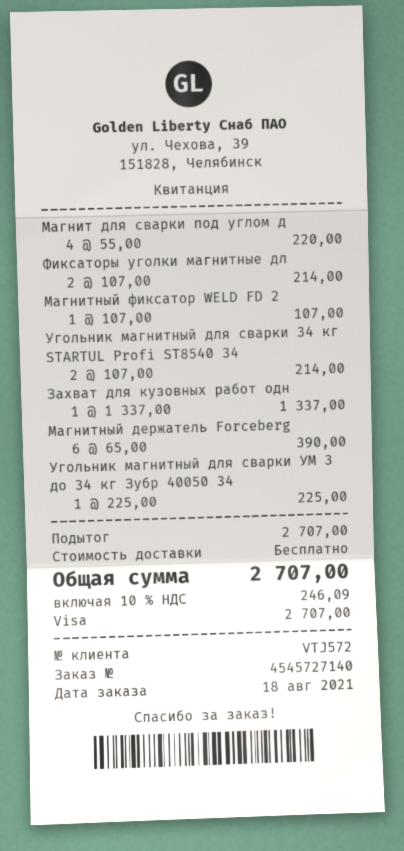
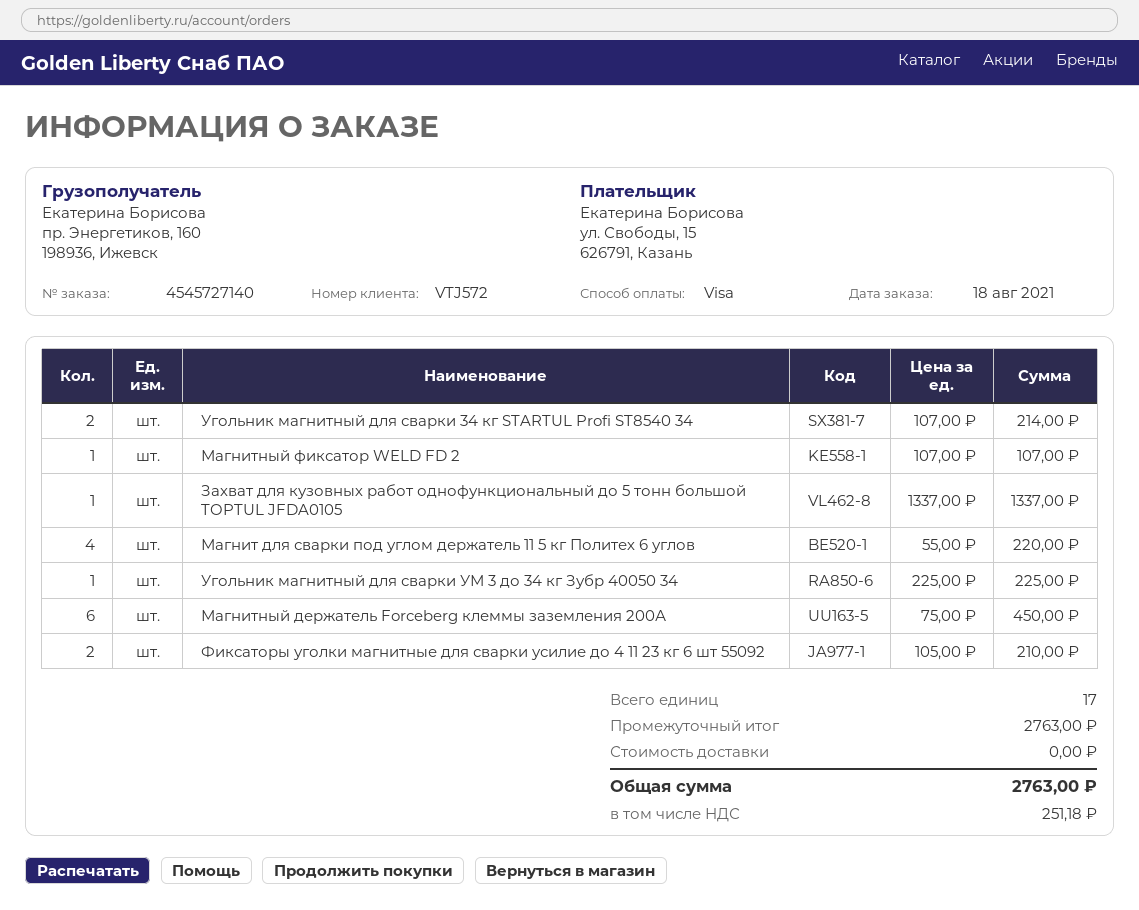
Фиксаторы уголки магнитные дл: 2 x 107.00 = 214.00 -> 2 x 105.00 = 210.00
Магнитный держатель Forceberg: 6 x 65.00 = 390.00 -> 6 x 75.00 = 450.00
subtotal: 2707.00 -> 2763.00
tax: 246.09 -> 251.18
total: 2707.00 -> 2763.00

